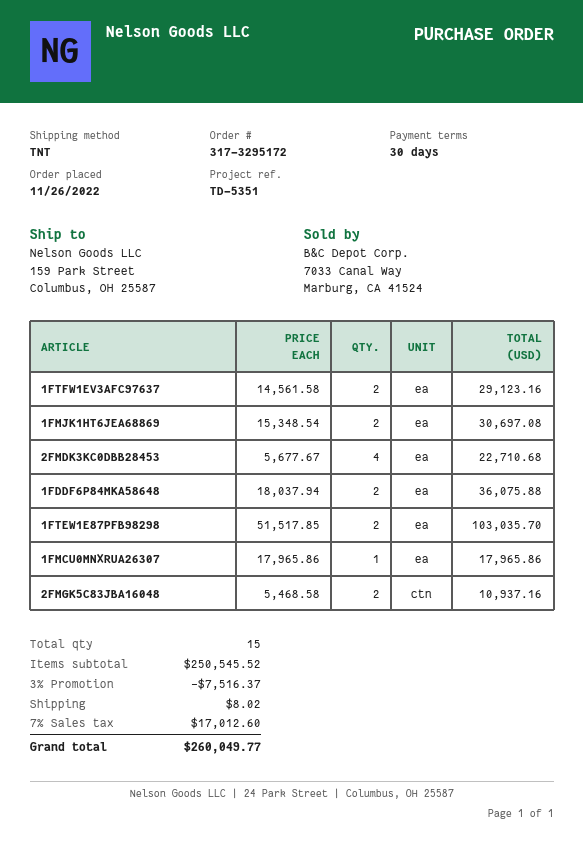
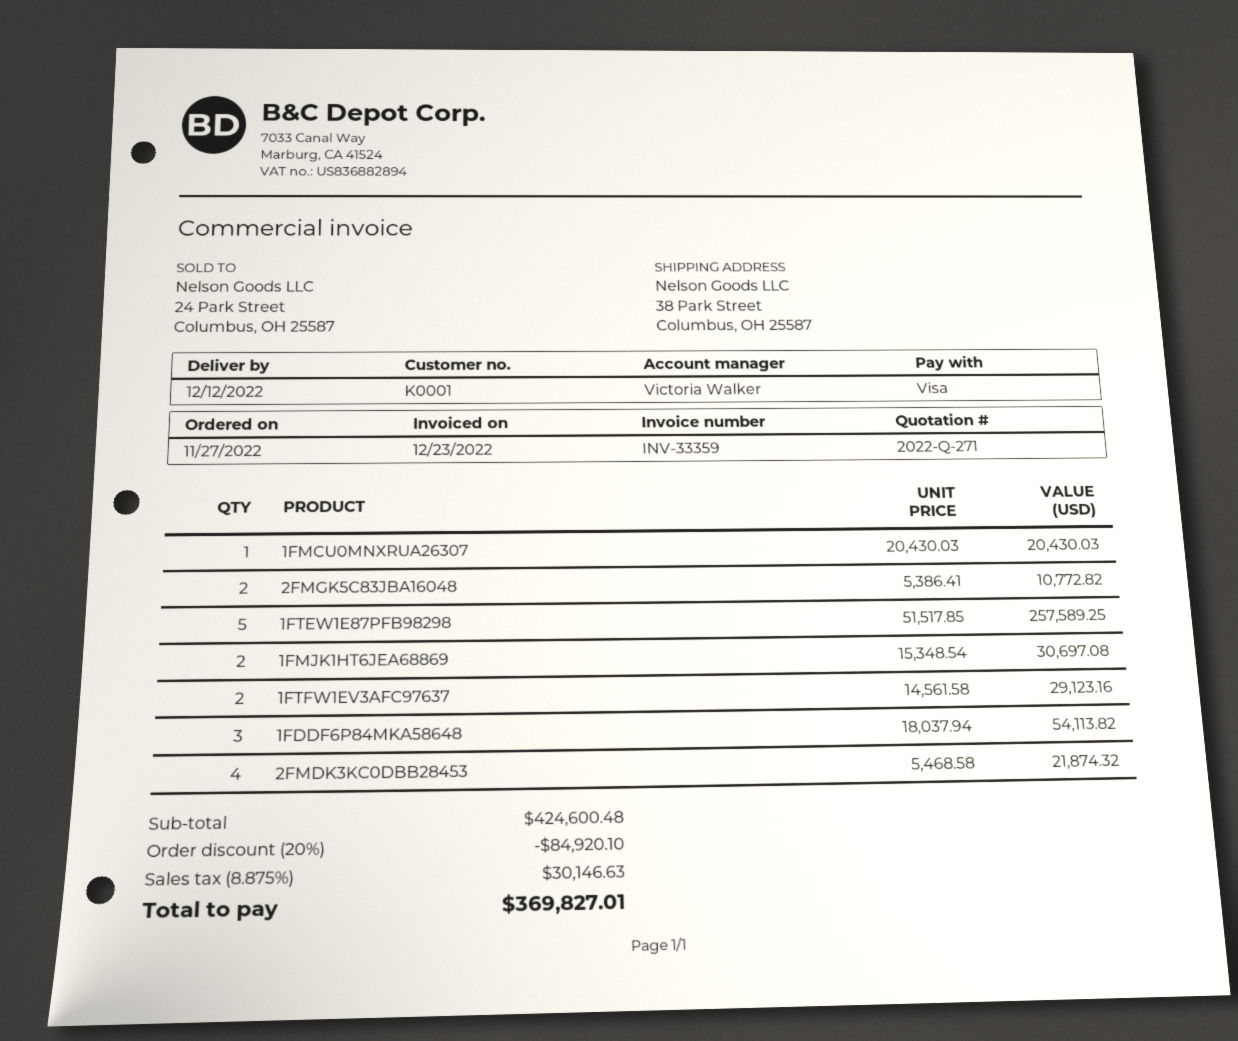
order date: 2022-11-26 -> 2022-11-27
ship to: 159 Park Street, Columbus, OH 25587 -> 38 Park Street, Columbus, OH 25587
2FMDK3KC0DBB28453: 4 x 5677.67 = 22710.68 -> 4 x 5468.58 = 21874.32
1FDDF6P84MKA58648: 2 x 18037.94 = 36075.88 -> 3 x 18037.94 = 54113.82
1FTEW1E87PFB98298: 2 x 51517.85 = 103035.70 -> 5 x 51517.85 = 257589.25
1FMCU0MNXRUA26307: 1 x 17965.86 = 17965.86 -> 1 x 20430.03 = 20430.03
2FMGK5C83JBA16048: 2 x 5468.58 = 10937.16 -> 2 x 5386.41 = 10772.82
subtotal: 250545.52 -> 424600.48
discount: 3% = 7516.37 -> 20% = 84920.10
shipping: 8.02 -> none
tax: 7% = 17012.60 -> 8.875% = 30146.63
total: 260049.77 -> 369827.01

